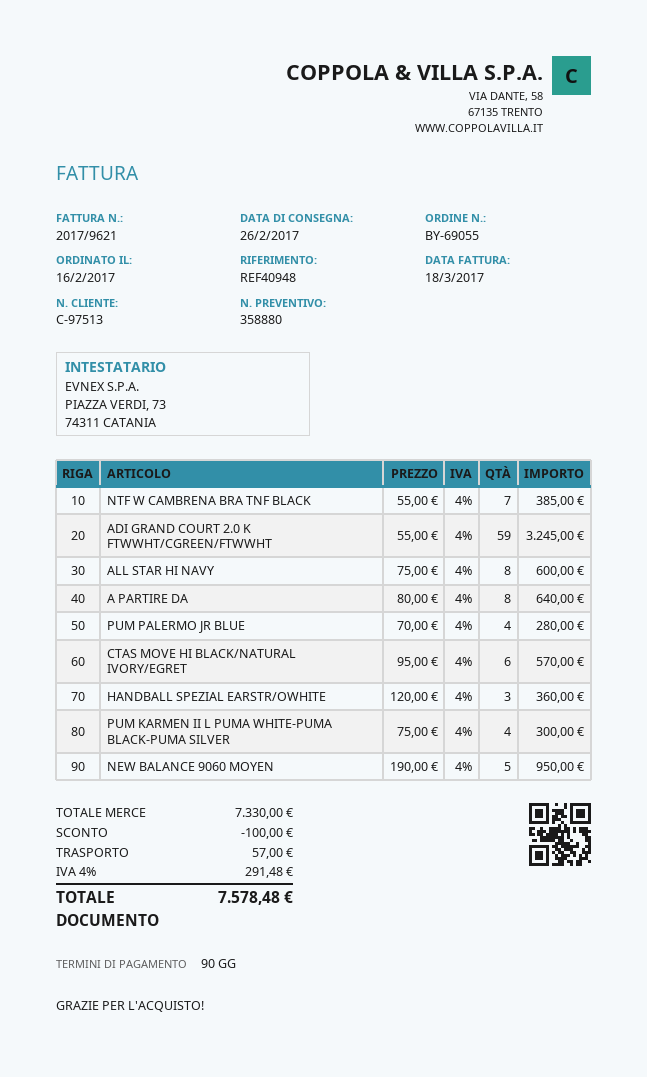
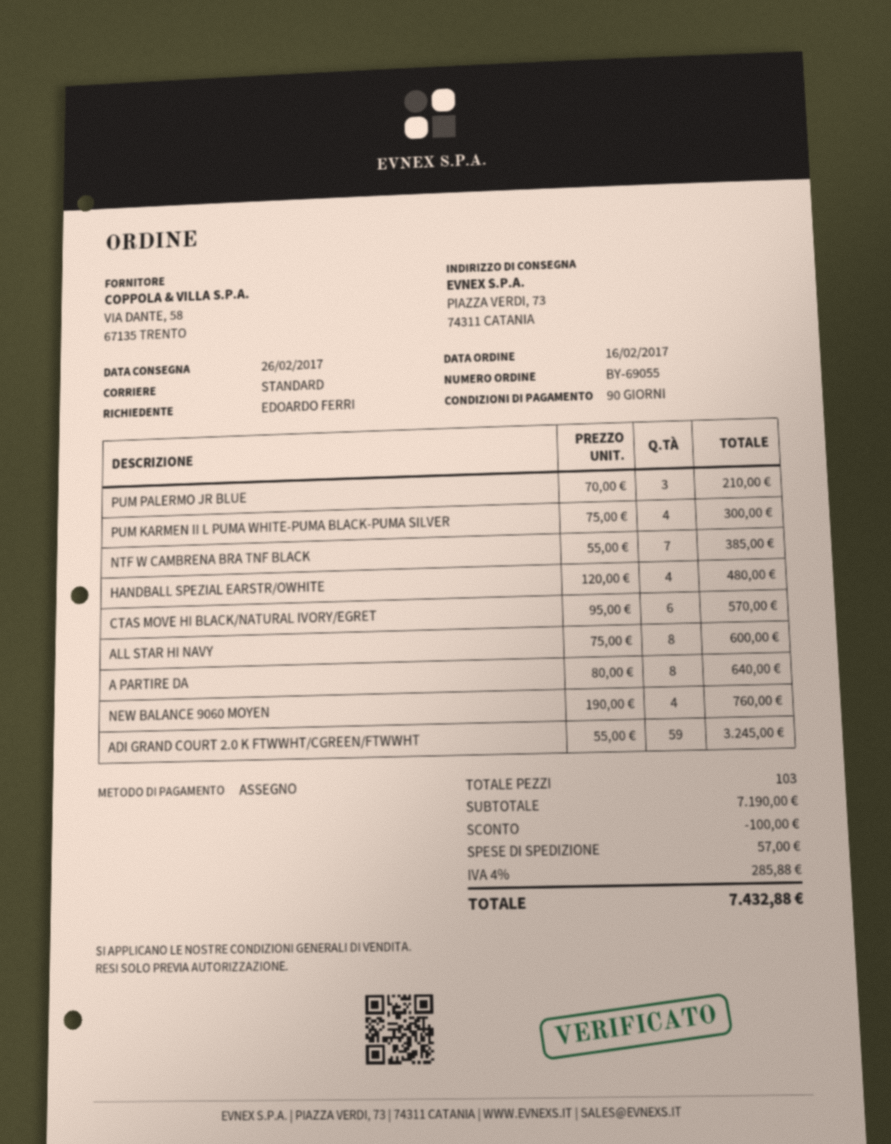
PUM PALERMO JR BLUE: 4 x 70.00 = 280.00 -> 3 x 70.00 = 210.00
HANDBALL SPEZIAL EARSTR/OWHITE: 3 x 120.00 = 360.00 -> 4 x 120.00 = 480.00
NEW BALANCE 9060 MOYEN: 5 x 190.00 = 950.00 -> 4 x 190.00 = 760.00
subtotal: 7330.00 -> 7190.00
tax: 4% = 291.48 -> 4% = 285.88
total: 7578.48 -> 7432.88

